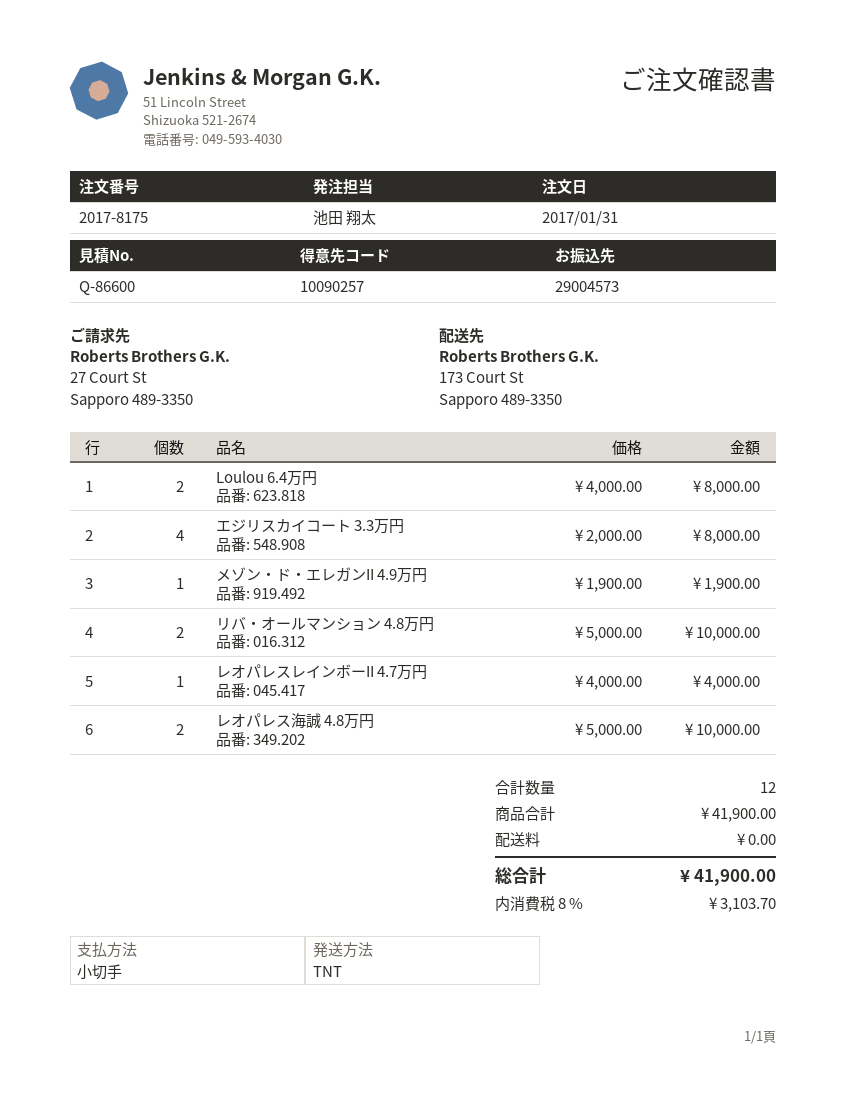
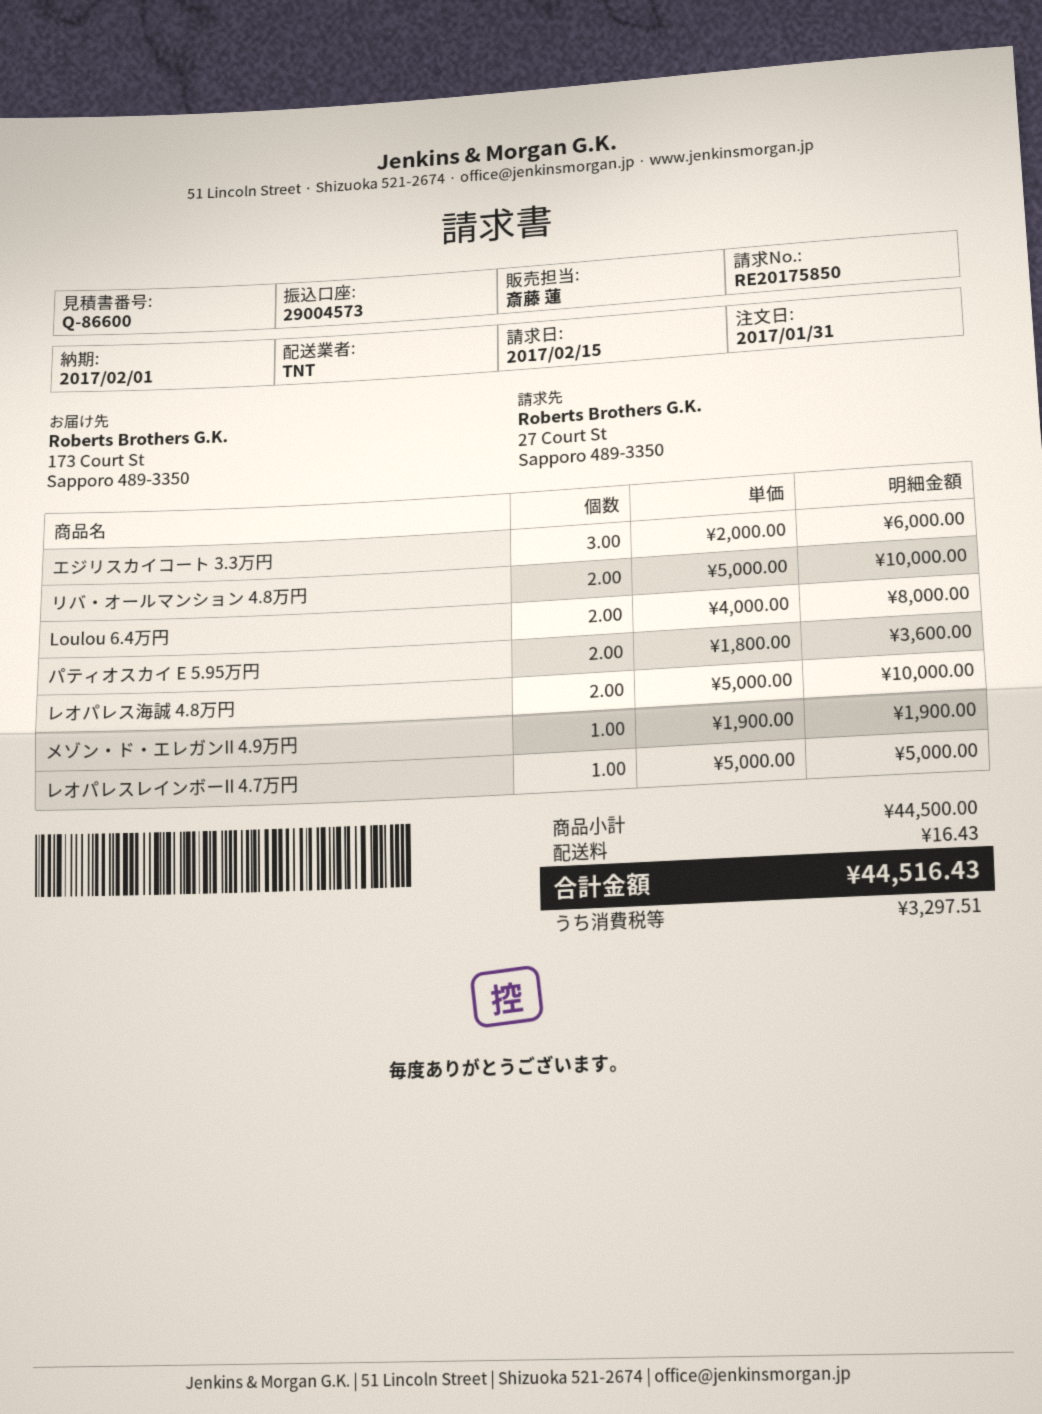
エジリスカイコート 3.3万円: 4 x 2000.00 = 8000.00 -> 3 x 2000.00 = 6000.00
レオパレスレインボーII 4.7万円: 1 x 4000.00 = 4000.00 -> 1 x 5000.00 = 5000.00
パティオスカイ E 5.95万円: none -> 2 x 1800.00 = 3600.00
subtotal: 41900.00 -> 44500.00
shipping: 0.00 -> 16.43
tax: 3103.70 -> 3297.51
total: 41900.00 -> 44516.43

